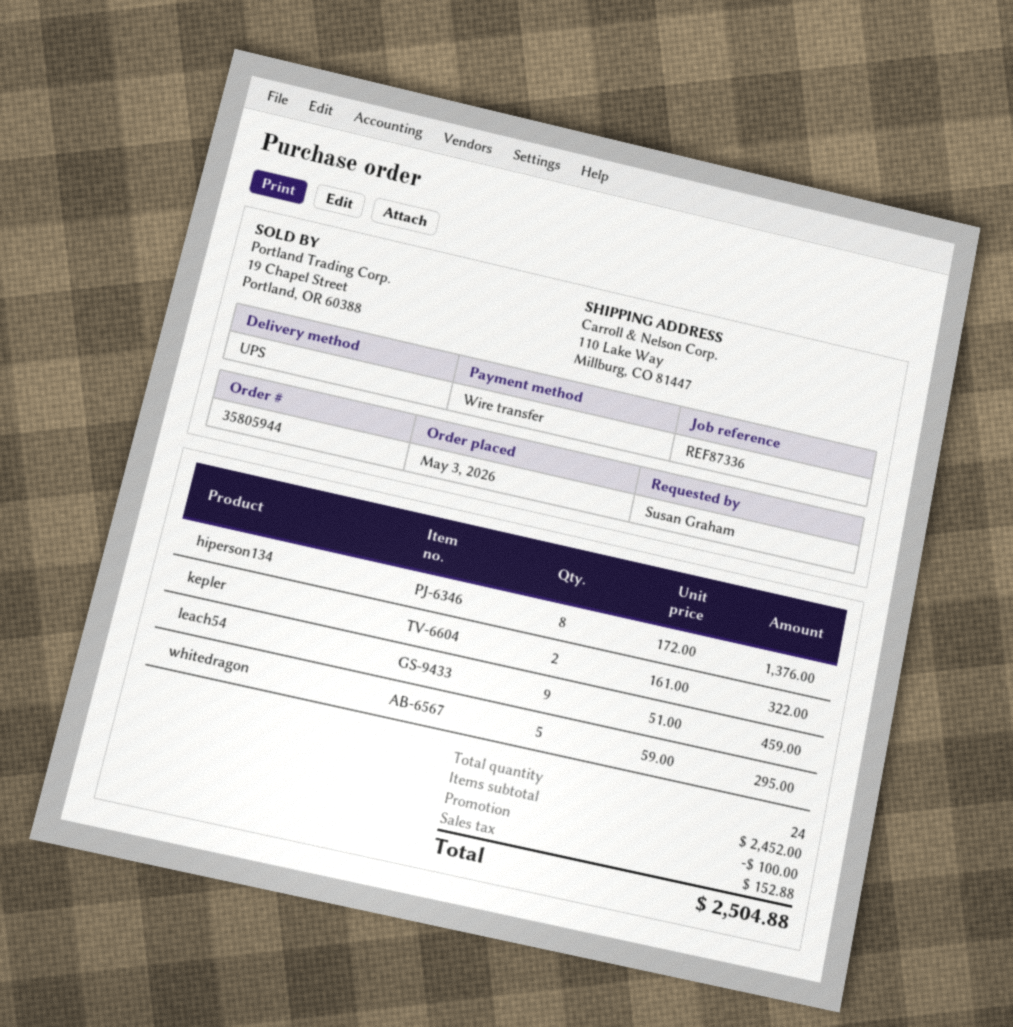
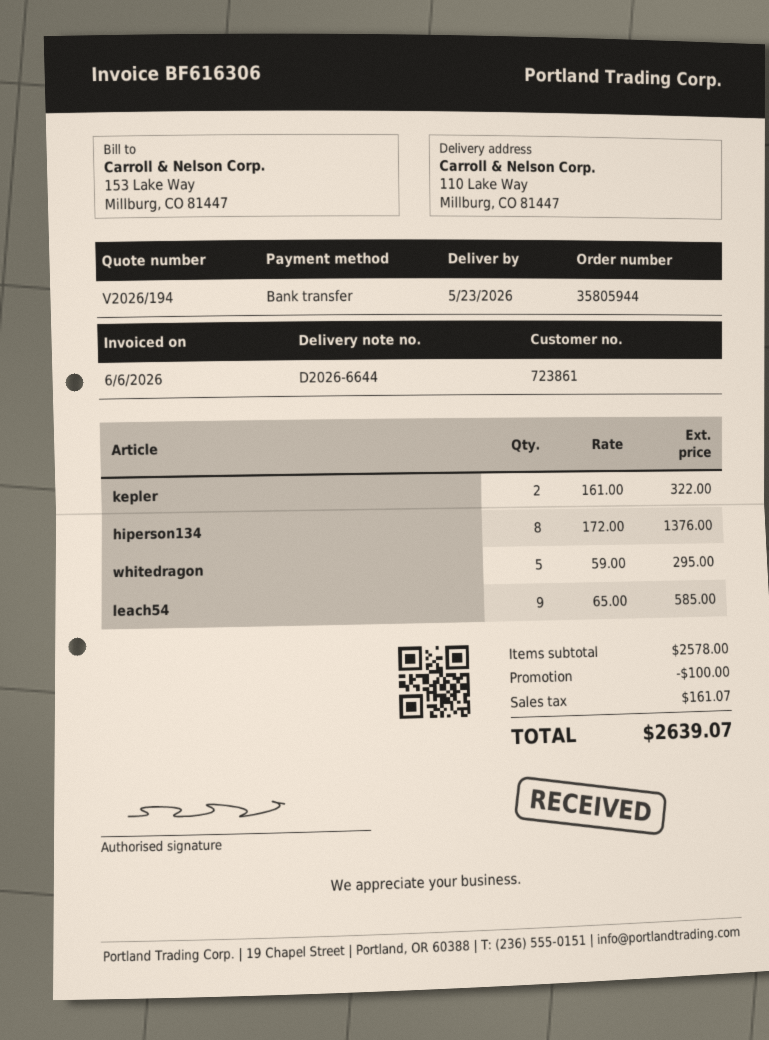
leach54: 9 x 51.00 = 459.00 -> 9 x 65.00 = 585.00
subtotal: 2452.00 -> 2578.00
tax: 152.88 -> 161.07
total: 2504.88 -> 2639.07

